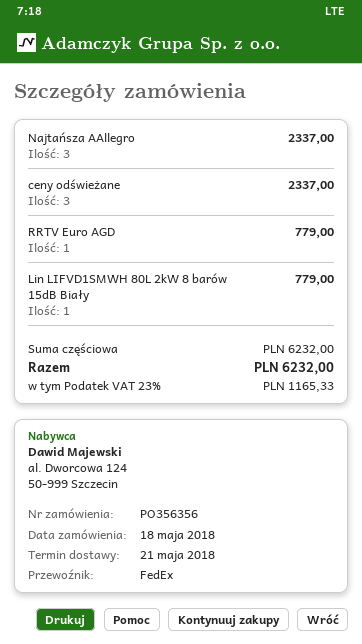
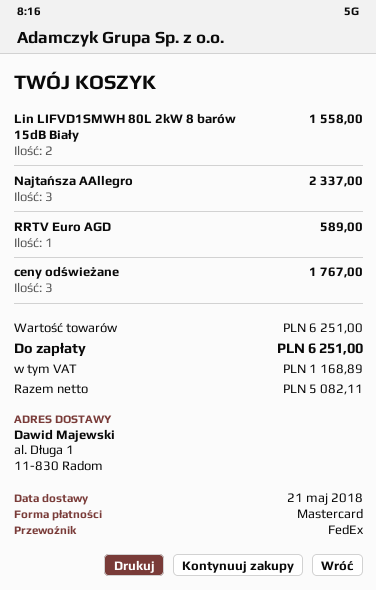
ceny odświeżane: 3 for 2337.00 -> 3 for 1767.00
RRTV Euro AGD: 1 for 779.00 -> 1 for 589.00
Lin LIFVD1SMWH 80L 2kW 8 barów 15dB Biały: 1 for 779.00 -> 2 for 1558.00
subtotal: 6232.00 -> 6251.00
tax: 1165.33 -> 1168.89
total: 6232.00 -> 6251.00

